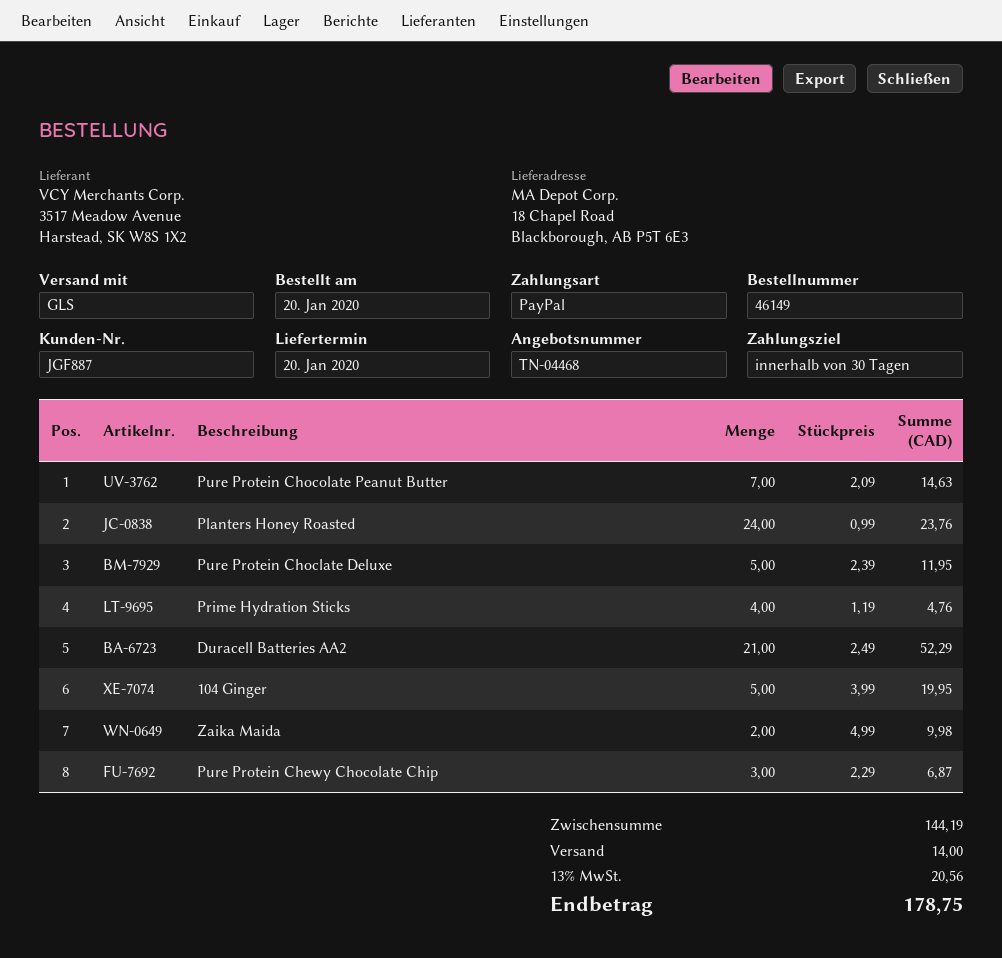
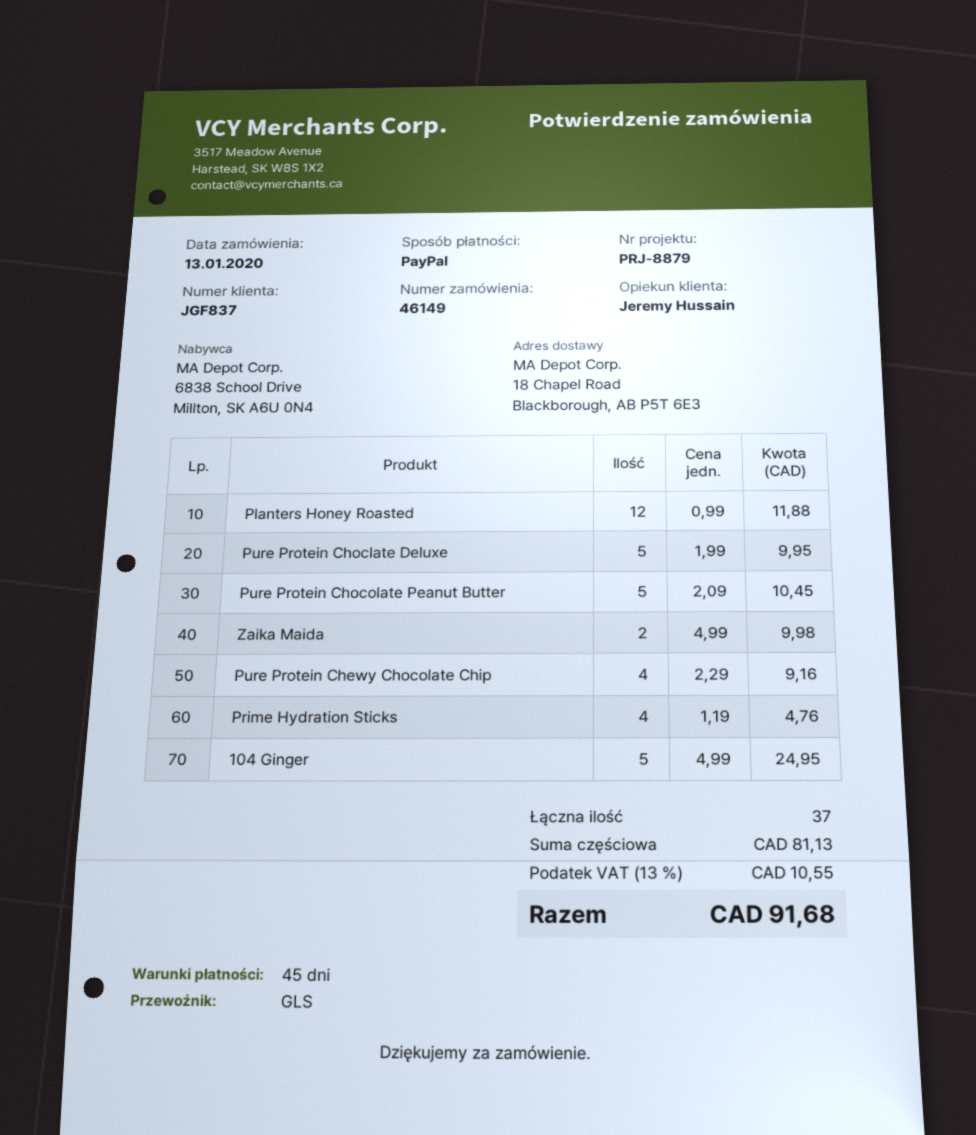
order date: 2020-01-20 -> 2020-01-13
payment terms: 30 days -> 45 days
customer number: JGF887 -> JGF837
Pure Protein Chocolate Peanut Butter: 7 x 2.09 = 14.63 -> 5 x 2.09 = 10.45
Planters Honey Roasted: 24 x 0.99 = 23.76 -> 12 x 0.99 = 11.88
Pure Protein Choclate Deluxe: 5 x 2.39 = 11.95 -> 5 x 1.99 = 9.95
Duracell Batteries AA2: 21 x 2.49 = 52.29 -> none
104 Ginger: 5 x 3.99 = 19.95 -> 5 x 4.99 = 24.95
Pure Protein Chewy Chocolate Chip: 3 x 2.29 = 6.87 -> 4 x 2.29 = 9.16
subtotal: 144.19 -> 81.13
shipping: 14.00 -> none
tax: 13% = 20.56 -> 13% = 10.55
total: 178.75 -> 91.68

